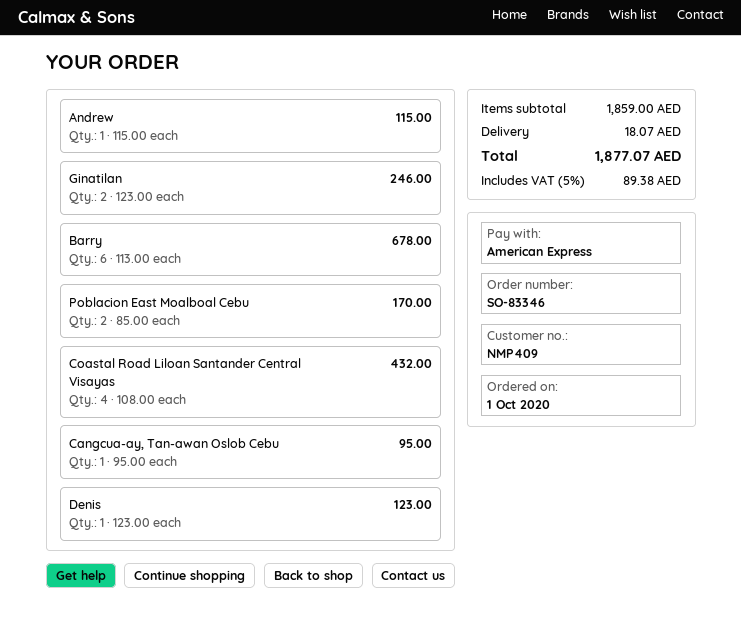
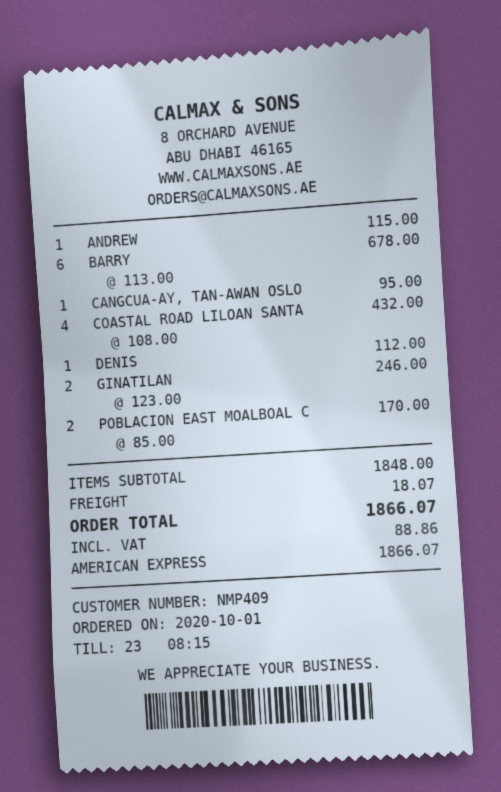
Denis: 1 x 123.00 = 123.00 -> 1 x 112.00 = 112.00
subtotal: 1859.00 -> 1848.00
tax: 89.38 -> 88.86
total: 1877.07 -> 1866.07

